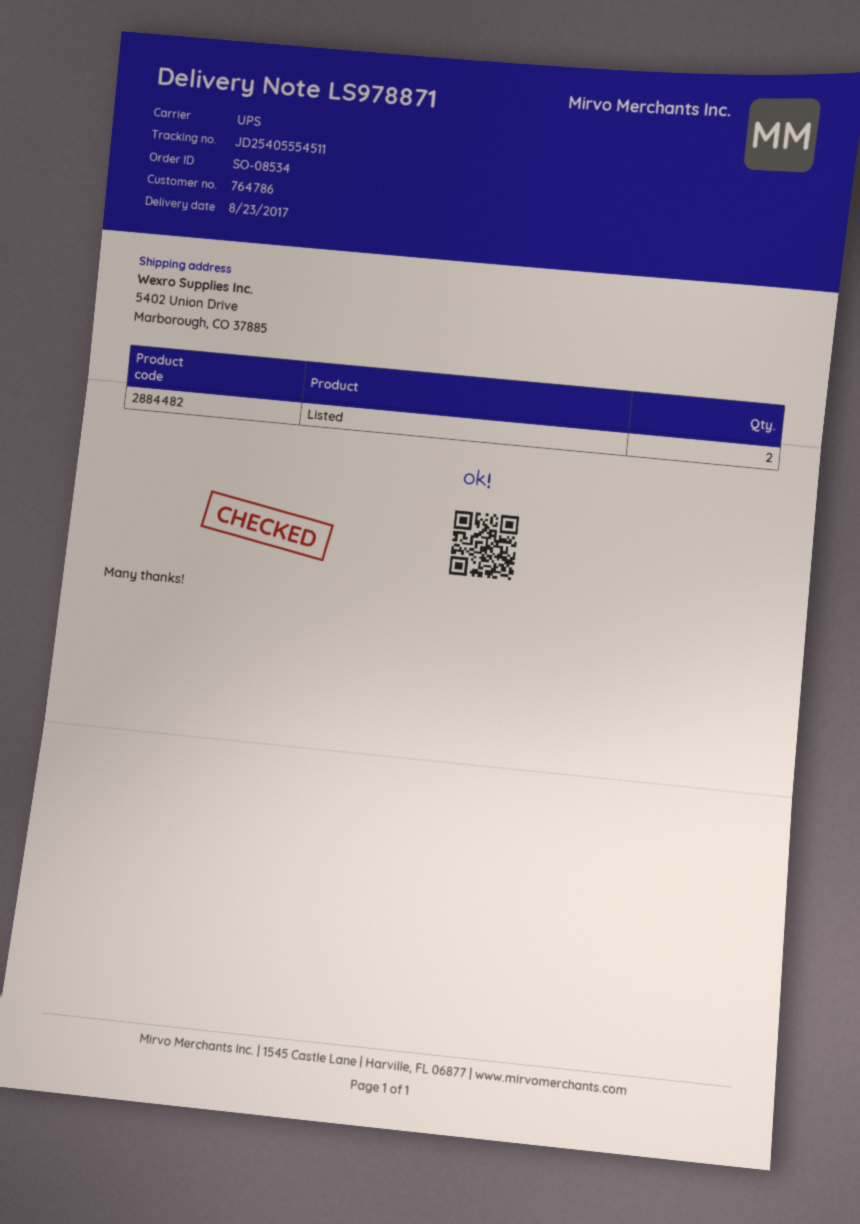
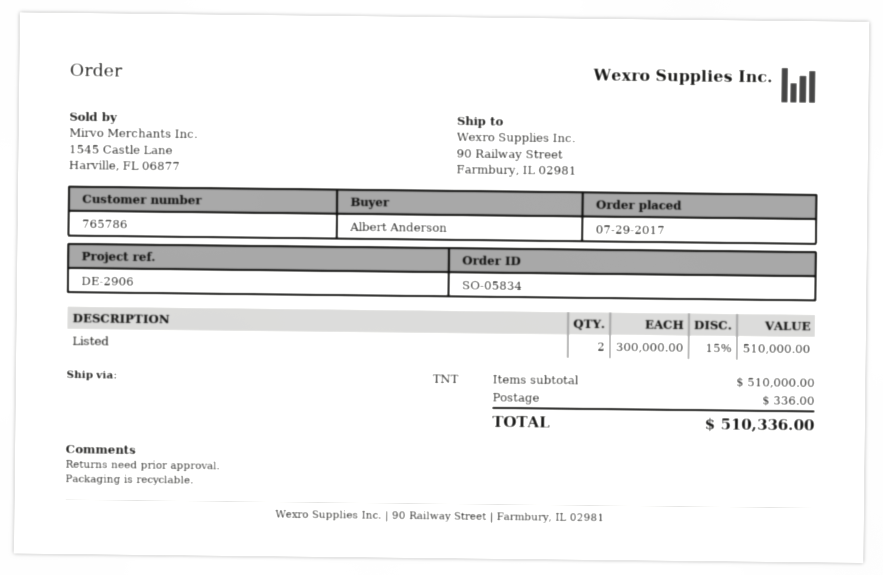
order number: SO-08534 -> SO-05834
customer number: 764786 -> 765786
shipping method: UPS -> TNT
ship to: 5402 Union Drive, Marborough, CO 37885 -> 90 Railway Street, Farmbury, IL 02981

